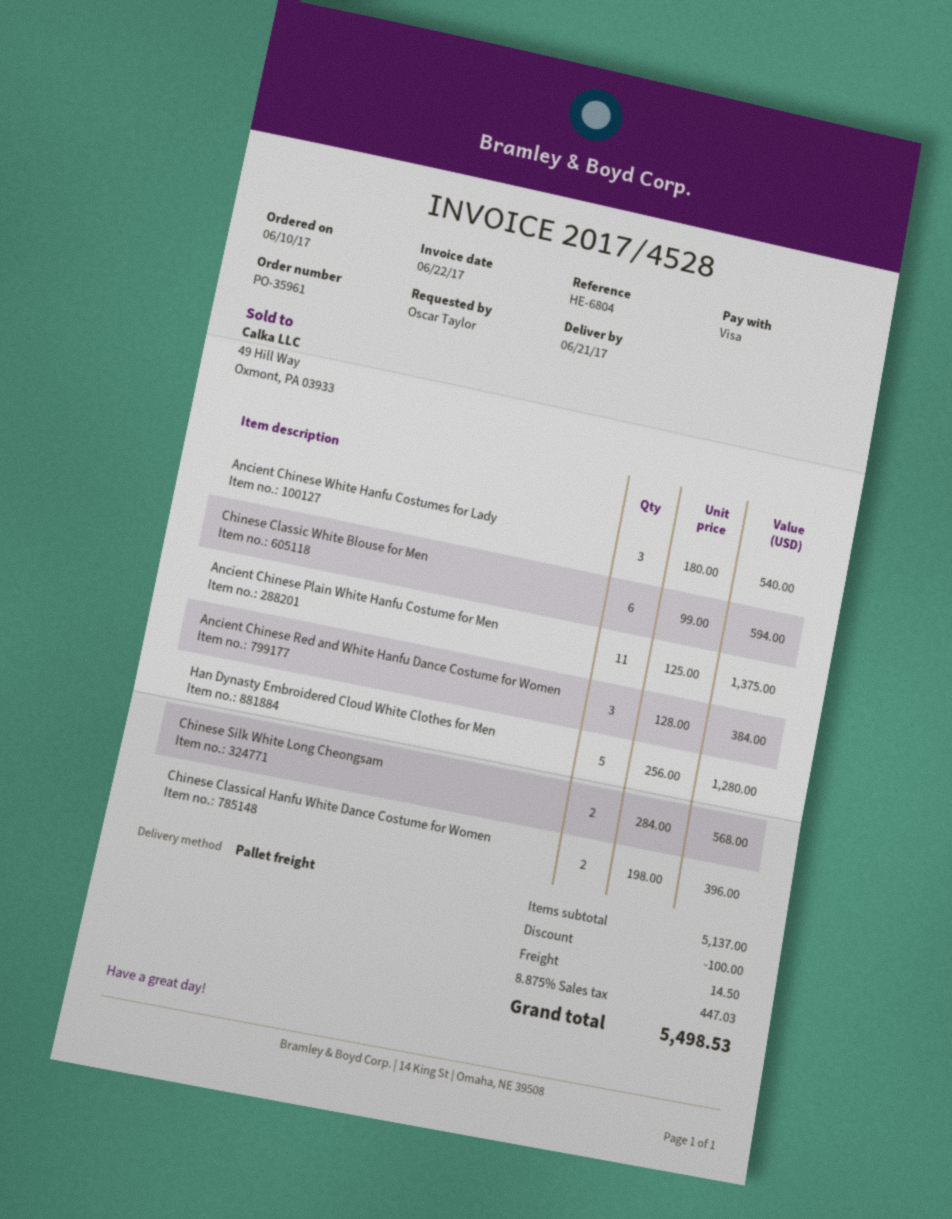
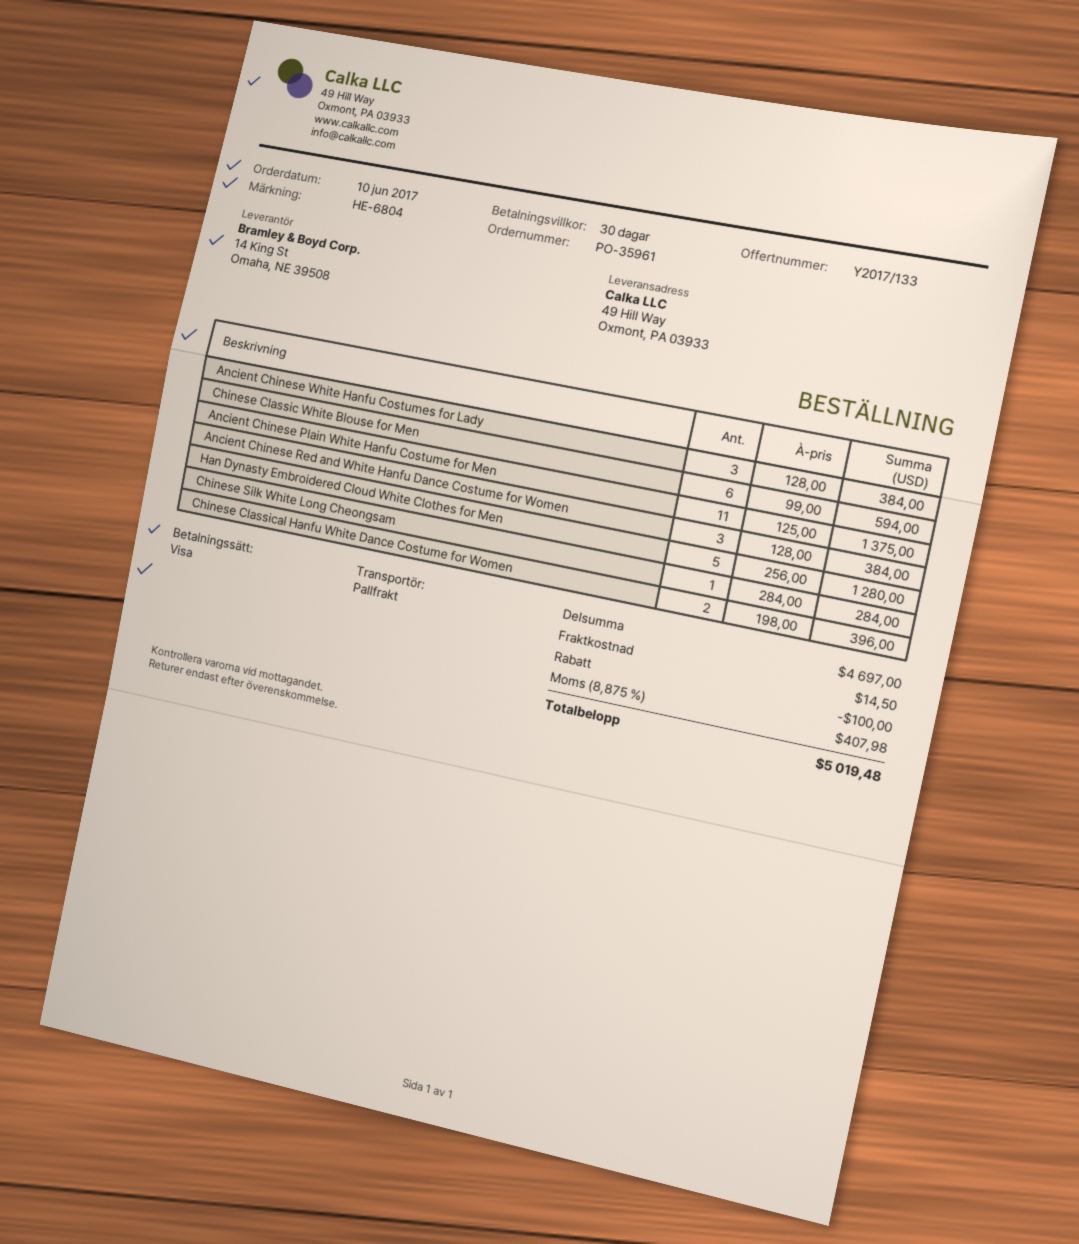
Ancient Chinese White Hanfu Costumes for Lady: 3 x 180.00 = 540.00 -> 3 x 128.00 = 384.00
Chinese Silk White Long Cheongsam: 2 x 284.00 = 568.00 -> 1 x 284.00 = 284.00
subtotal: 5137.00 -> 4697.00
tax: 8.875% = 447.03 -> 8.875% = 407.98
total: 5498.53 -> 5019.48

